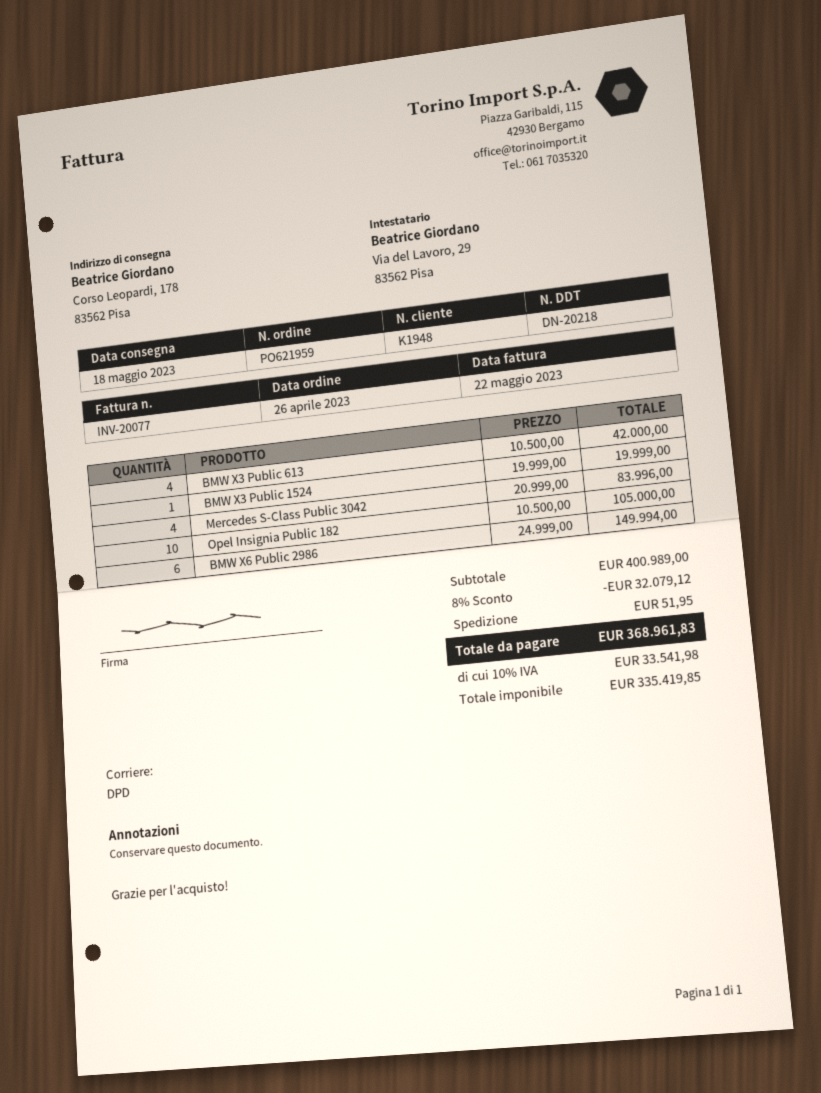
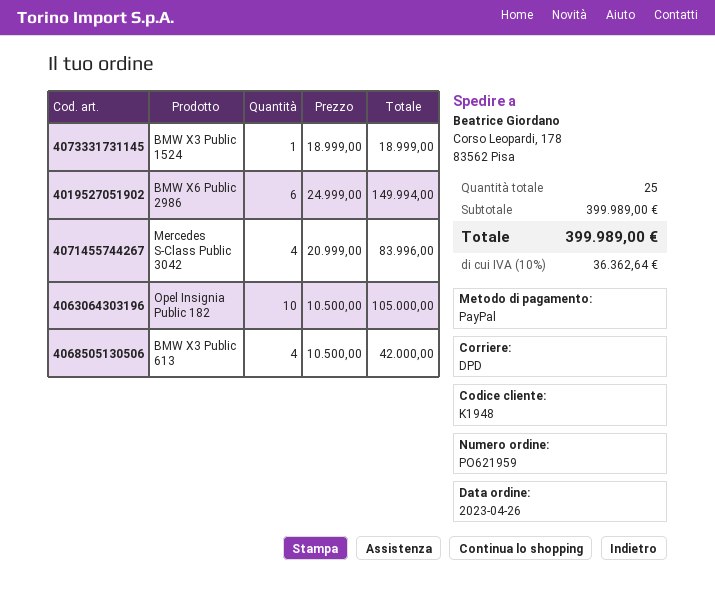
BMW X3 Public 1524: 1 x 19999.00 = 19999.00 -> 1 x 18999.00 = 18999.00
subtotal: 400989.00 -> 399989.00
discount: 8% = 32079.12 -> none
shipping: 51.95 -> none
tax: 10% = 33541.98 -> 10% = 36362.64
total: 368961.83 -> 399989.00

